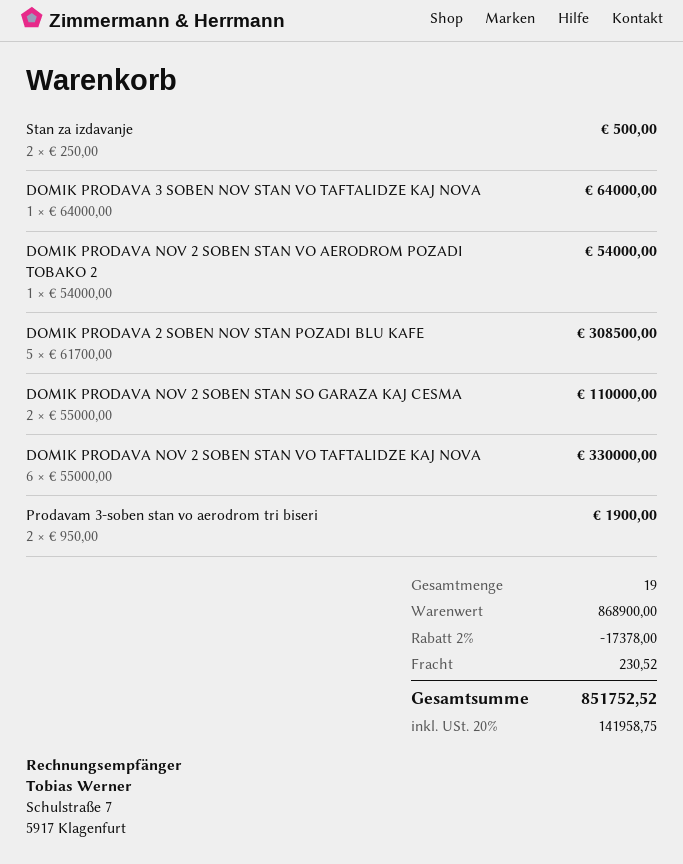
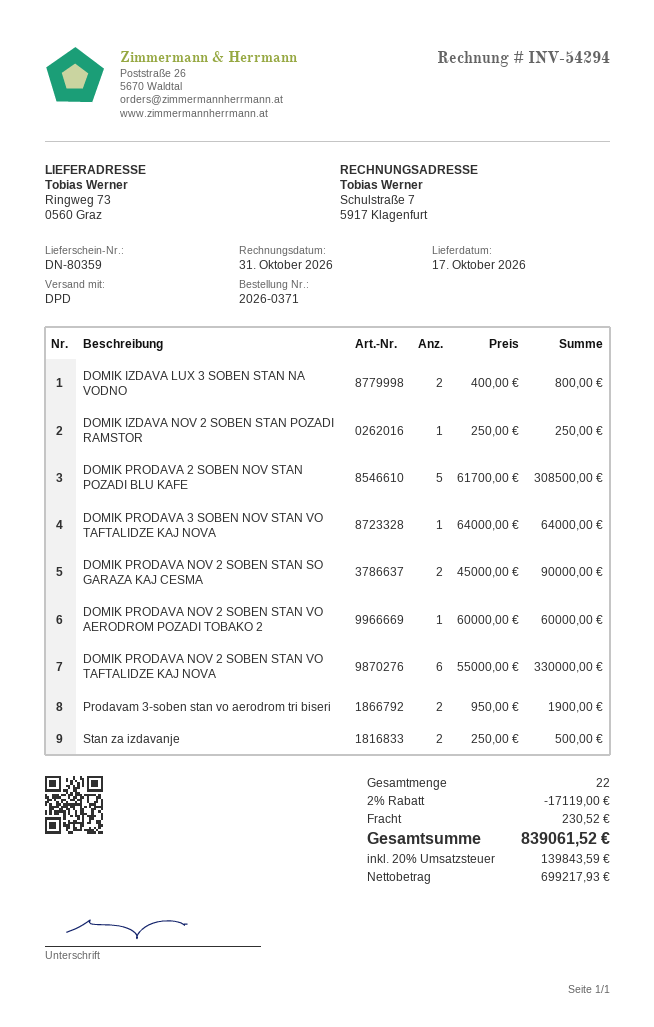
DOMIK PRODAVA NOV 2 SOBEN STAN VO AERODROM POZADI TOBAKO 2: 1 x 54000.00 = 54000.00 -> 1 x 60000.00 = 60000.00
DOMIK PRODAVA NOV 2 SOBEN STAN SO GARAZA KAJ CESMA: 2 x 55000.00 = 110000.00 -> 2 x 45000.00 = 90000.00
DOMIK IZDAVA LUX 3 SOBEN STAN NA VODNO: none -> 2 x 400.00 = 800.00
DOMIK IZDAVA NOV 2 SOBEN STAN POZADI RAMSTOR: none -> 1 x 250.00 = 250.00
total quantity: 19 -> 22
discount: 2% = 17378.00 -> 2% = 17119.00
tax: 20% = 141958.75 -> 20% = 139843.59
total: 851752.52 -> 839061.52

